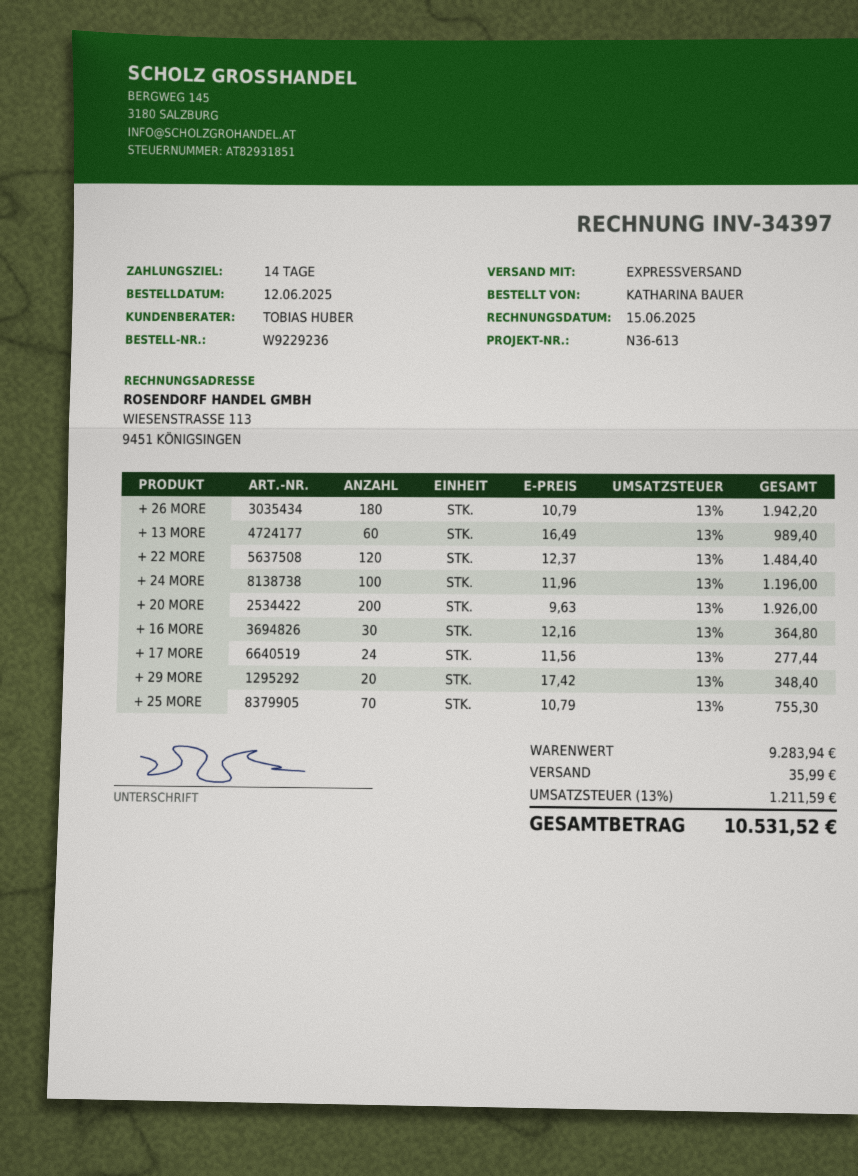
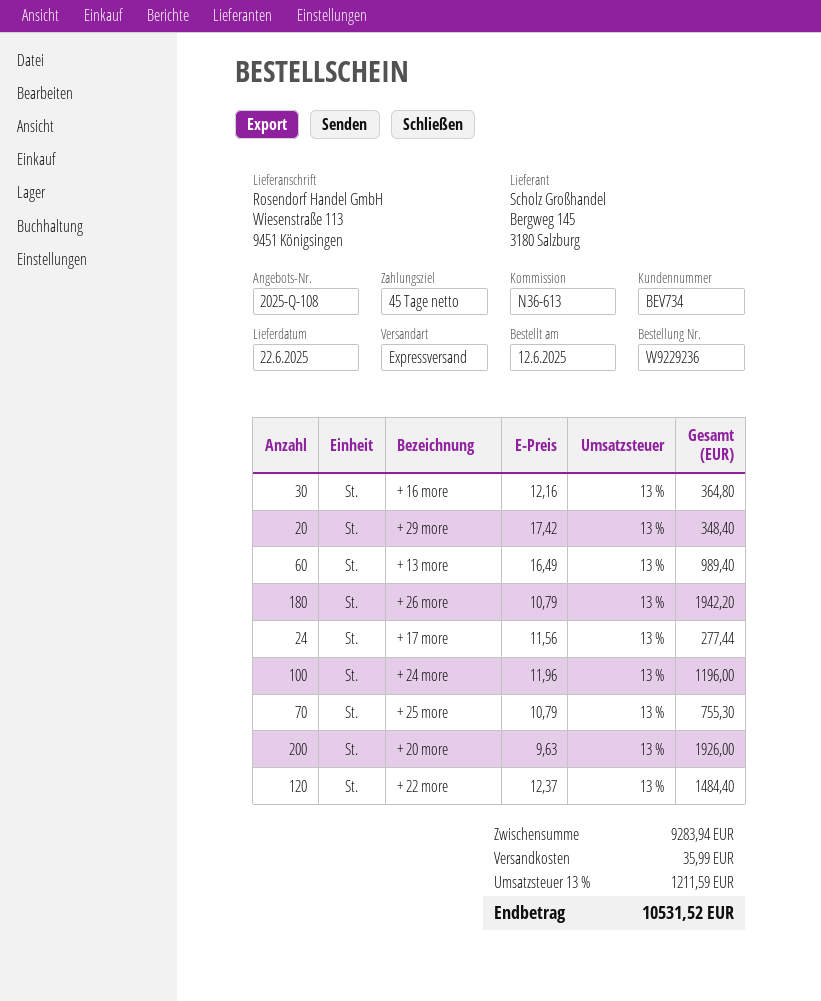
payment terms: 14 days -> 45 days

